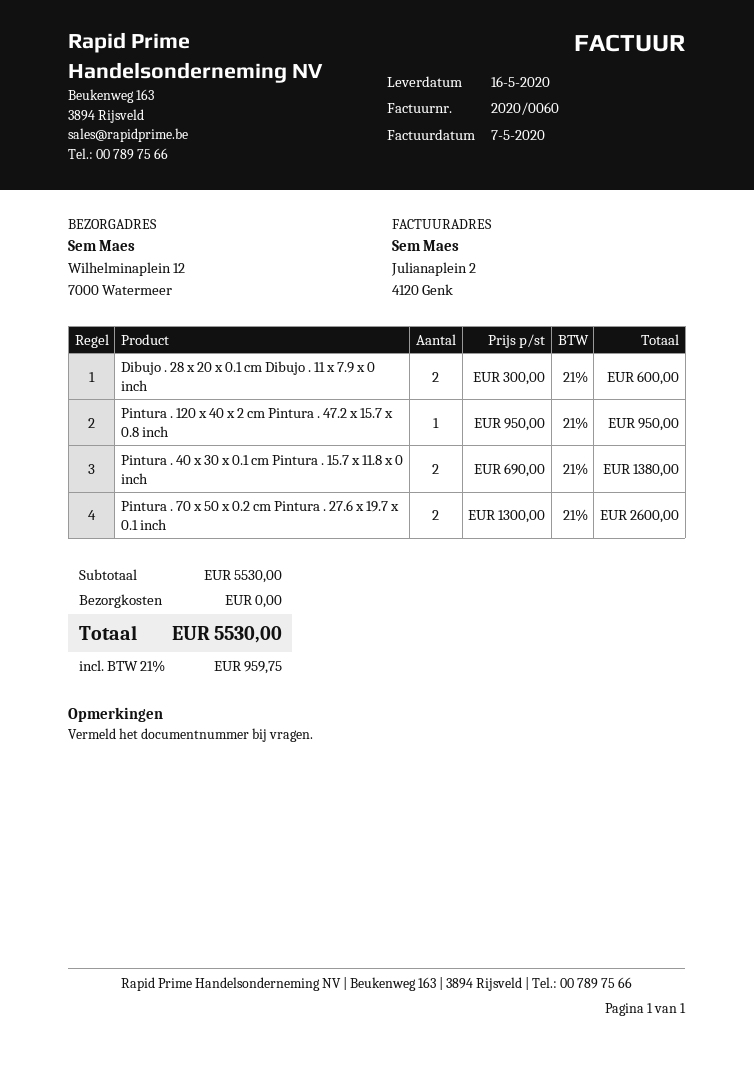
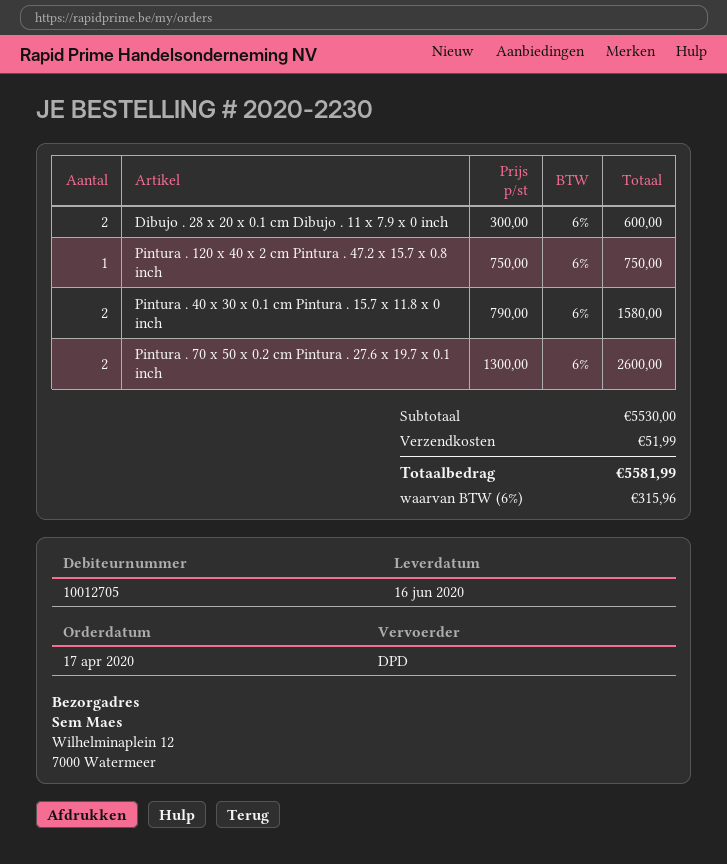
delivery date: 2020-05-16 -> 2020-06-16
Pintura . 120 x 40 x 2 cm Pintura . 47.2 x 15.7 x 0.8 inch: 1 x 950.00 = 950.00 -> 1 x 750.00 = 750.00
Pintura . 40 x 30 x 0.1 cm Pintura . 15.7 x 11.8 x 0 inch: 2 x 690.00 = 1380.00 -> 2 x 790.00 = 1580.00
shipping: 0.00 -> 51.99
tax: 21% = 959.75 -> 6% = 315.96
total: 5530.00 -> 5581.99

